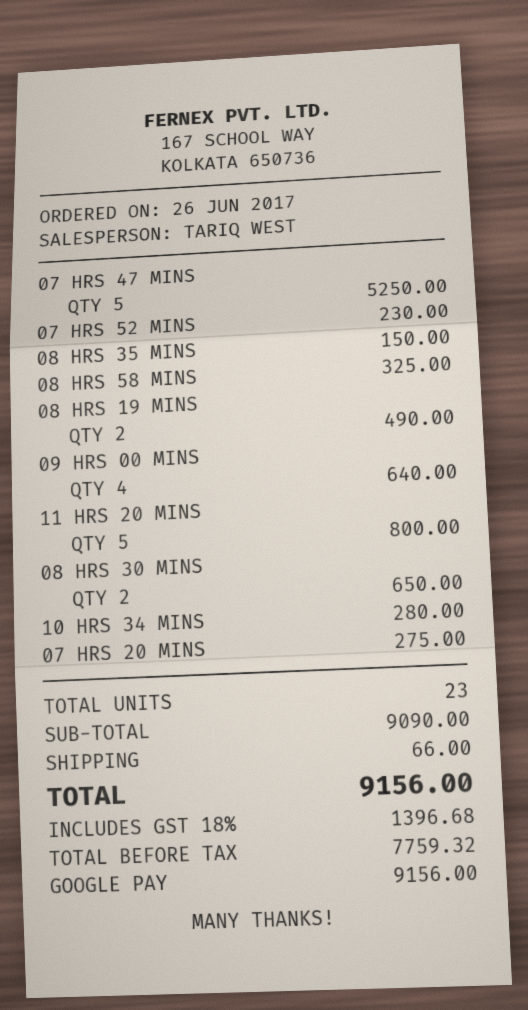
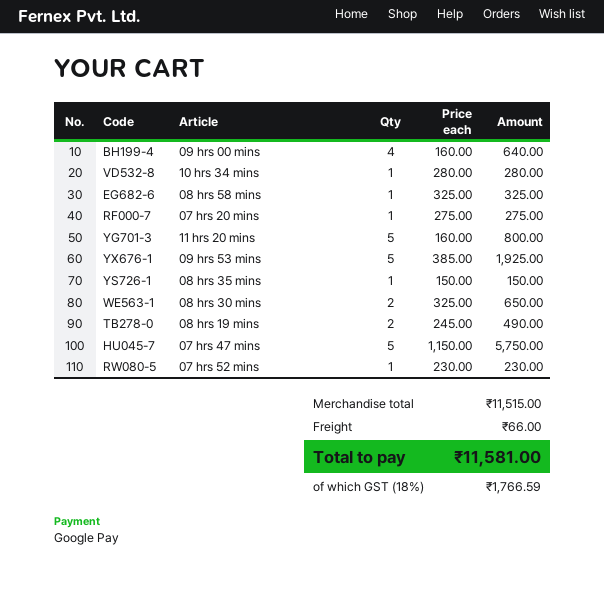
07 HRS 47 MINS: 5 for 5250.00 -> 5 for 5750.00
09 hrs 53 mins: none -> 5 for 1925.00
subtotal: 9090.00 -> 11515.00
tax: 18% = 1396.68 -> 18% = 1766.59
total: 9156.00 -> 11581.00

